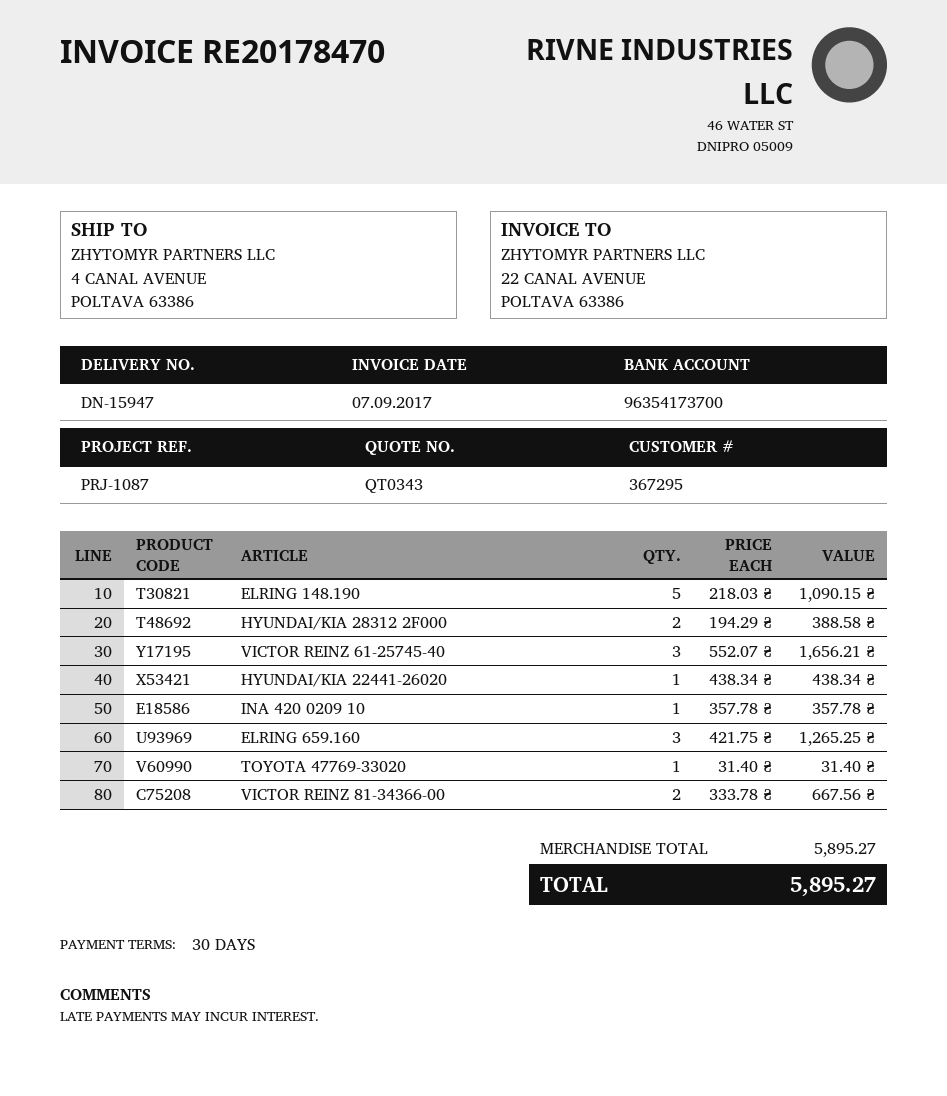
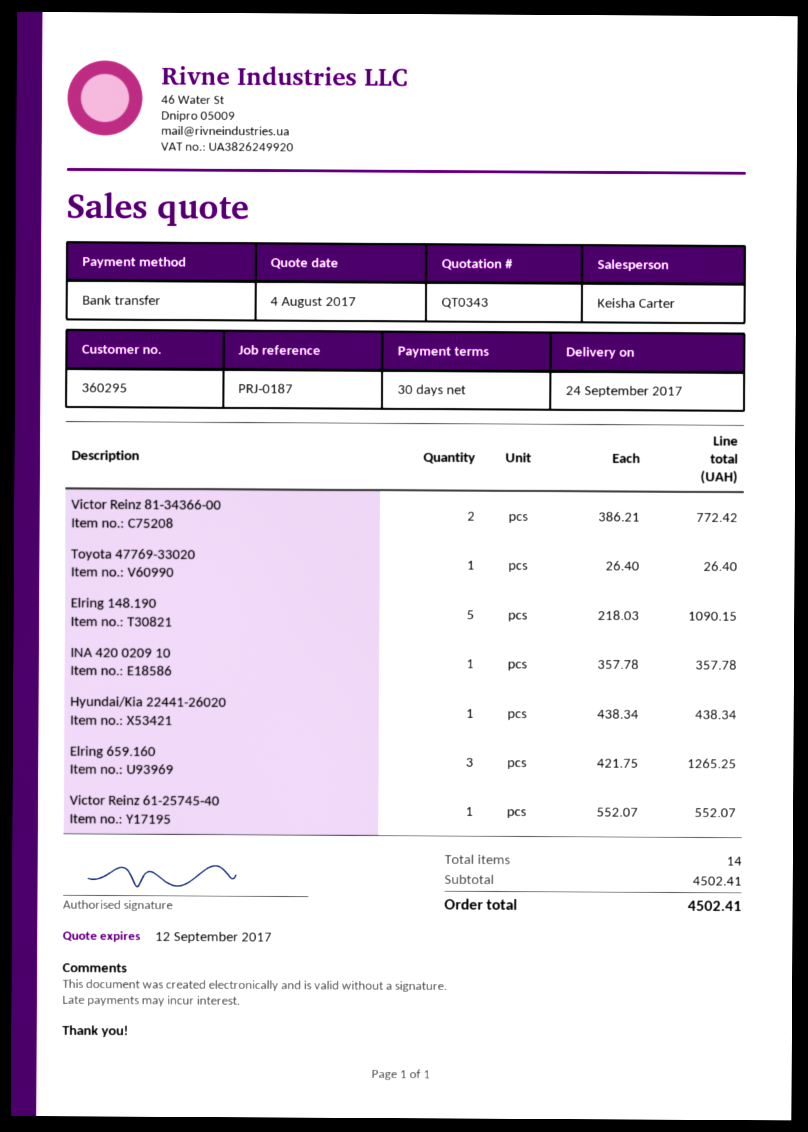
customer number: 367295 -> 360295
reference: PRJ-1087 -> PRJ-0187
HYUNDAI/KIA 28312 2F000: 2 x 194.29 = 388.58 -> none
VICTOR REINZ 61-25745-40: 3 x 552.07 = 1656.21 -> 1 x 552.07 = 552.07
TOYOTA 47769-33020: 1 x 31.40 = 31.40 -> 1 x 26.40 = 26.40
VICTOR REINZ 81-34366-00: 2 x 333.78 = 667.56 -> 2 x 386.21 = 772.42
subtotal: 5895.27 -> 4502.41
total: 5895.27 -> 4502.41

